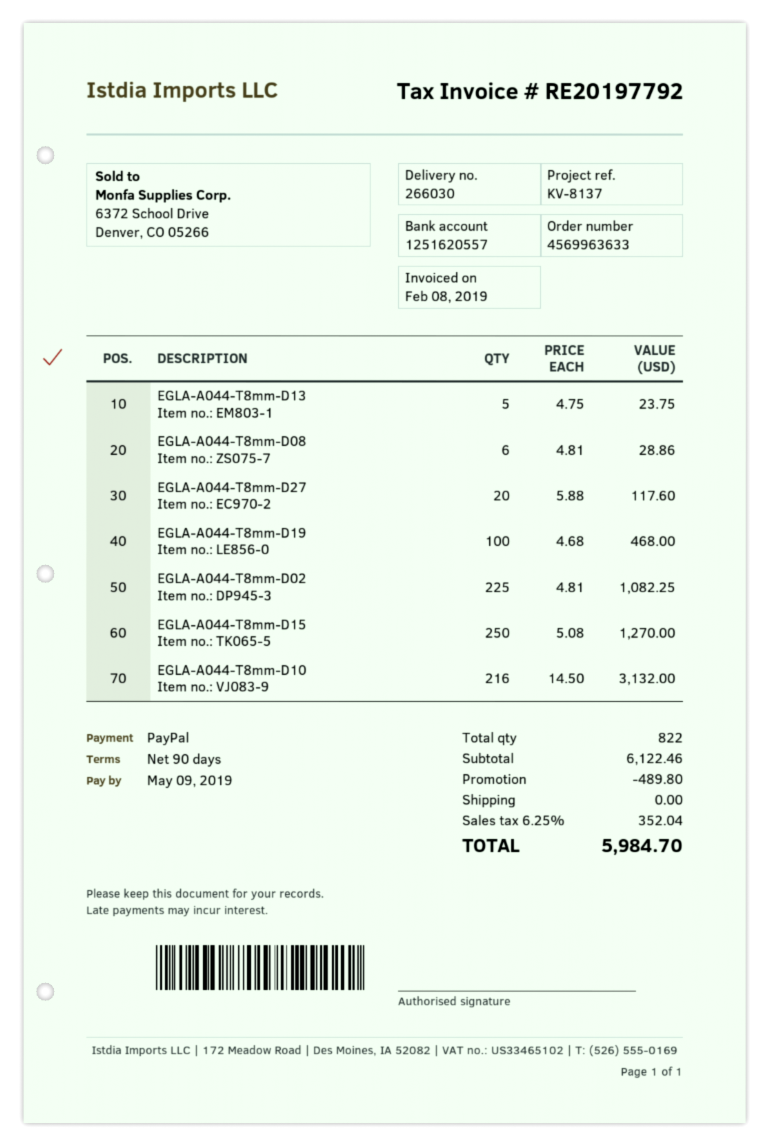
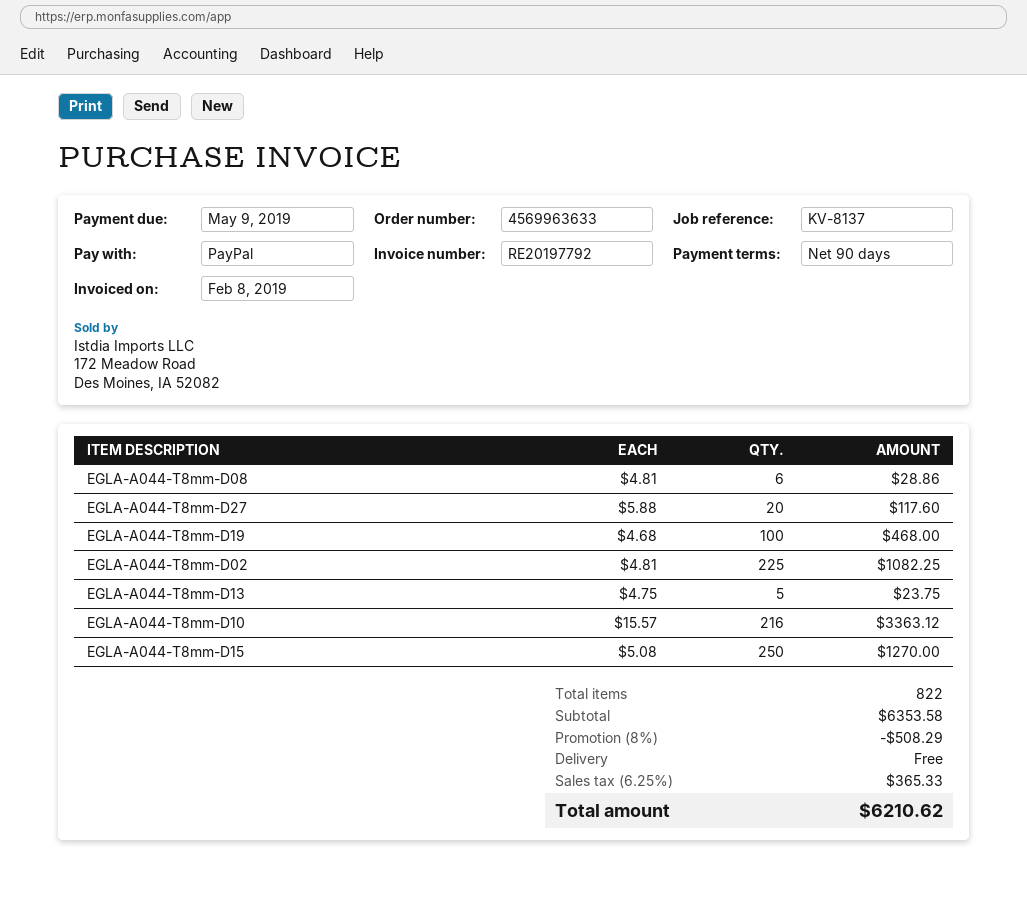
EGLA-A044-T8mm-D10: 216 x 14.50 = 3132.00 -> 216 x 15.57 = 3363.12
subtotal: 6122.46 -> 6353.58
discount: 489.80 -> 508.29
tax: 6.25% = 352.04 -> 6.25% = 365.33
total: 5984.70 -> 6210.62

